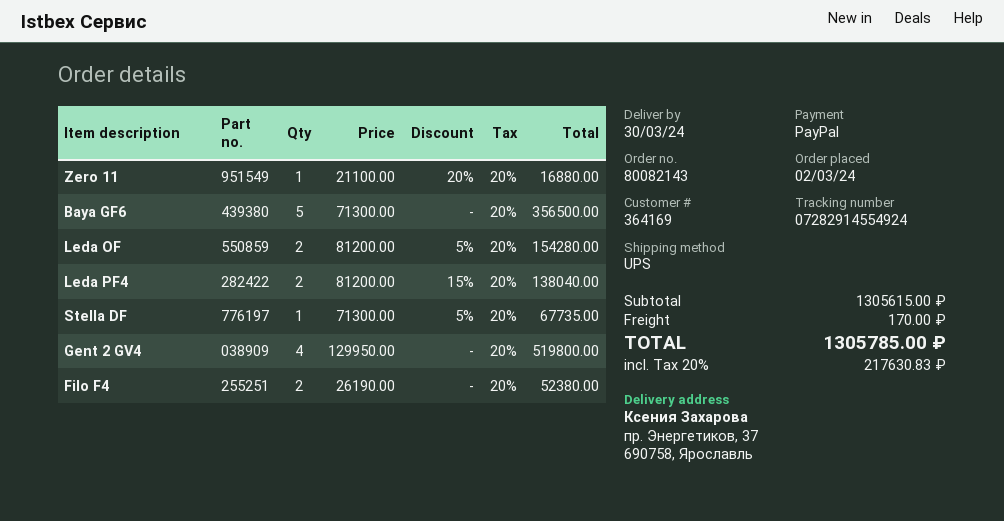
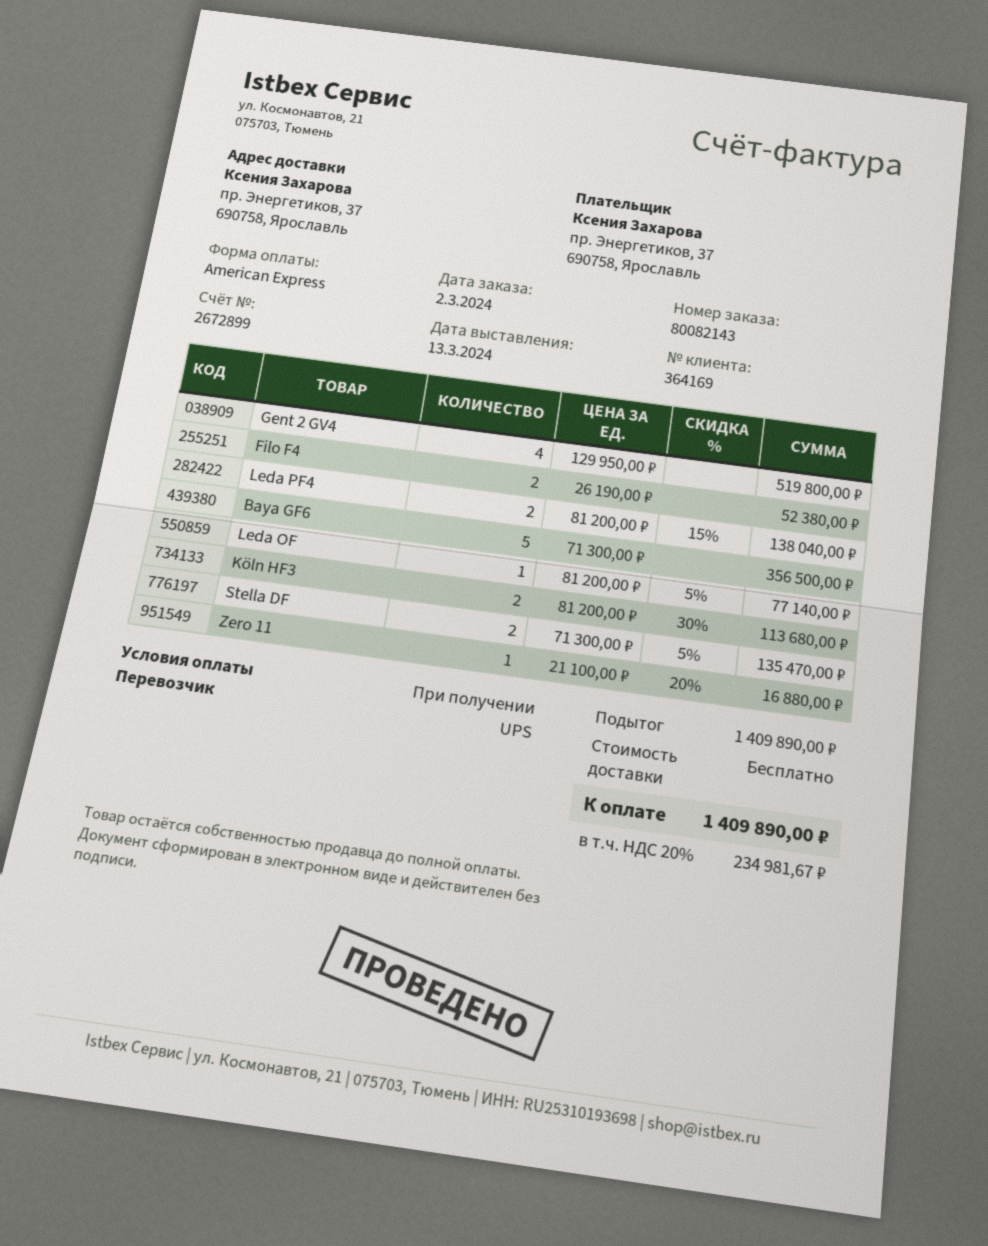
payment method: PayPal -> American Express
Leda OF: 2 x 81200.00 - 5% = 154280.00 -> 1 x 81200.00 - 5% = 77140.00
Stella DF: 1 x 71300.00 - 5% = 67735.00 -> 2 x 71300.00 - 5% = 135470.00
Köln HF3: none -> 2 x 81200.00 - 30% = 113680.00
subtotal: 1305615.00 -> 1409890.00
shipping: 170.00 -> 0.00
tax: 20% = 217630.83 -> 20% = 234981.67
total: 1305785.00 -> 1409890.00

